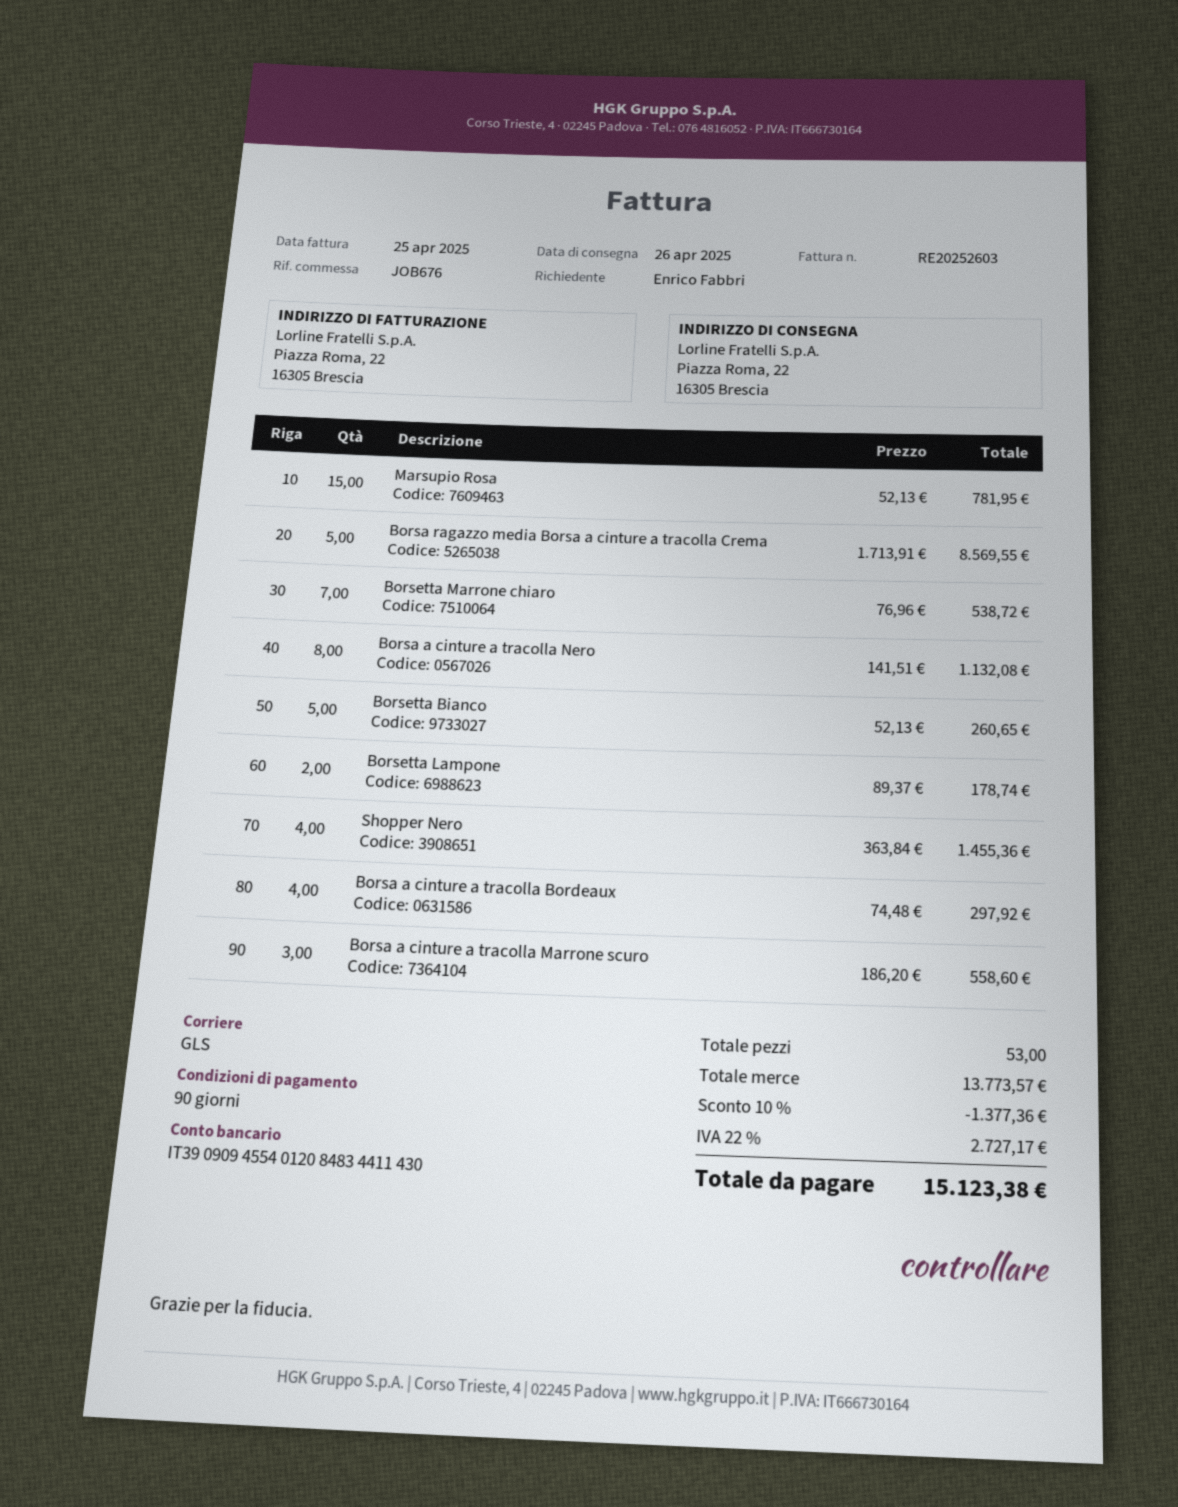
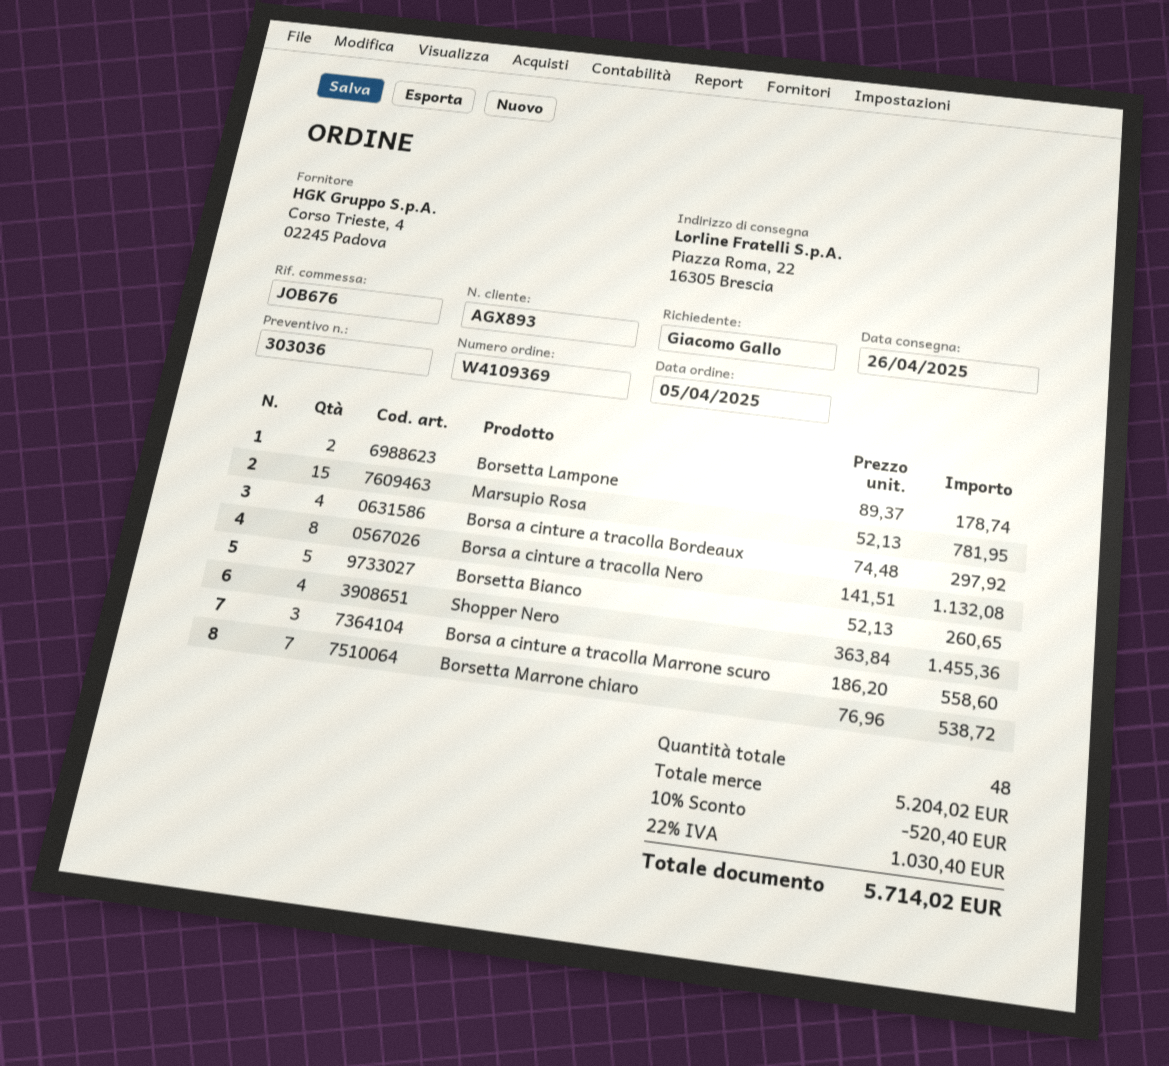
ordered by: Enrico Fabbri -> Giacomo Gallo
Borsa ragazzo media Borsa a cinture a tracolla Crema: 5 x 1713.91 = 8569.55 -> none
total quantity: 53 -> 48
subtotal: 13773.57 -> 5204.02
discount: 10% = 1377.36 -> 10% = 520.40
tax: 22% = 2727.17 -> 22% = 1030.40
total: 15123.38 -> 5714.02

